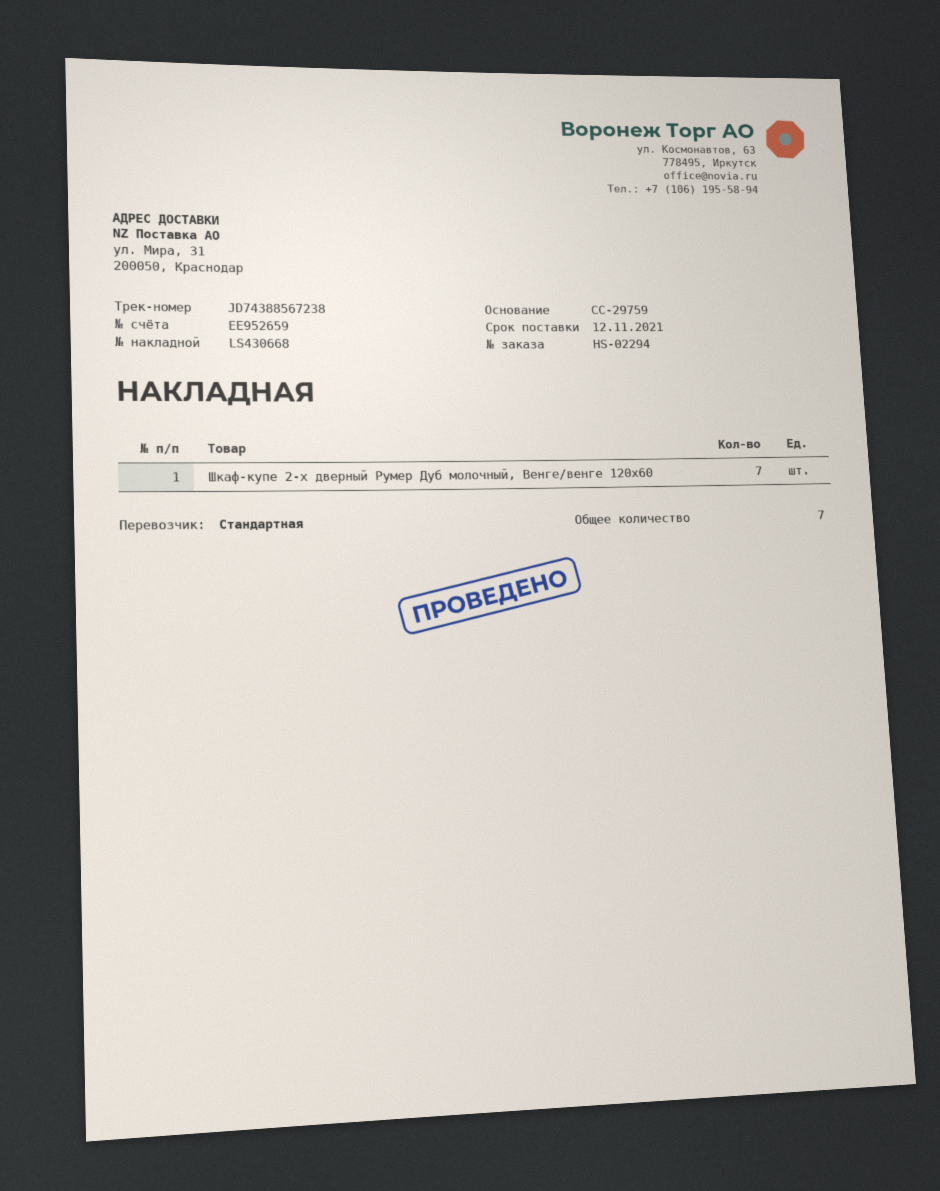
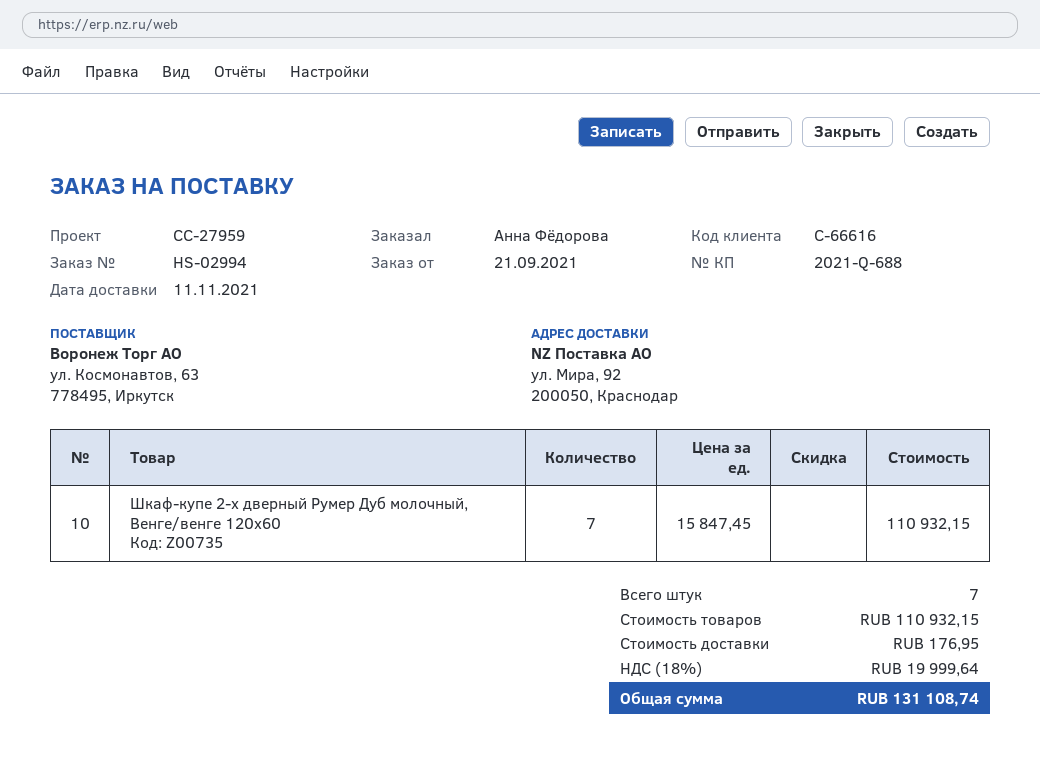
order number: HS-02294 -> HS-02994
delivery date: 2021-11-12 -> 2021-11-11
reference: CC-29759 -> CC-27959
ship to: ул. Мира, 31, 200050, Краснодар -> ул. Мира, 92, 200050, Краснодар

